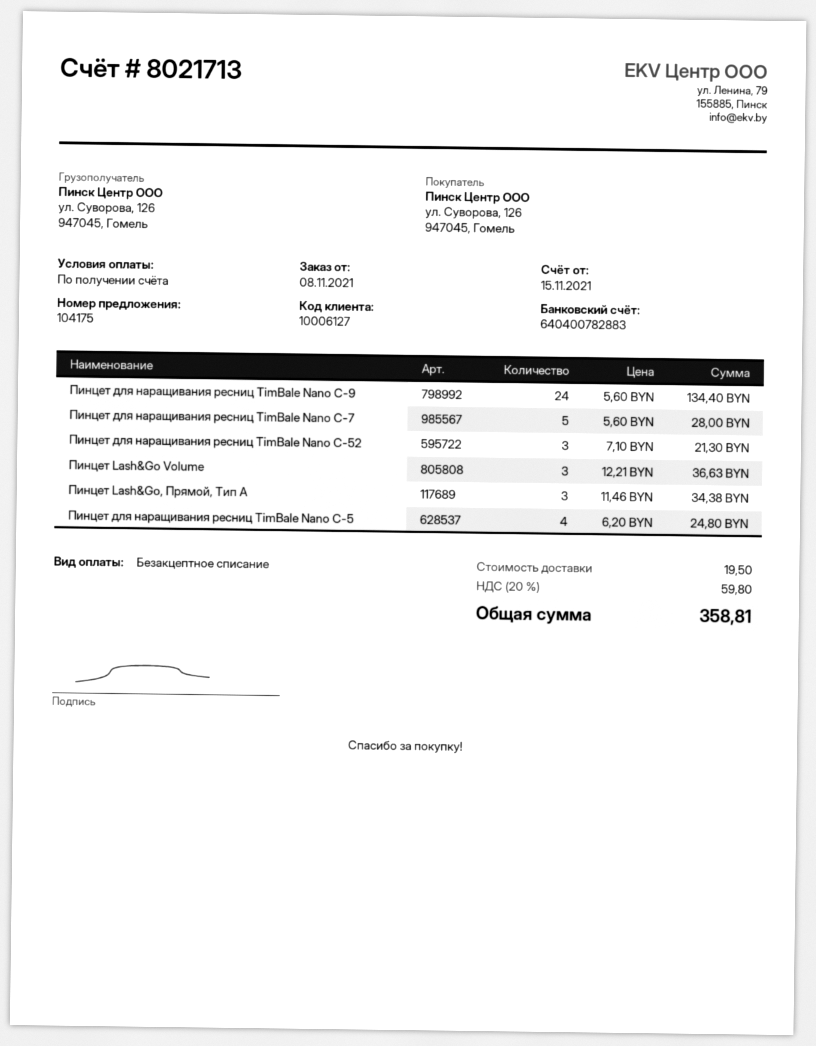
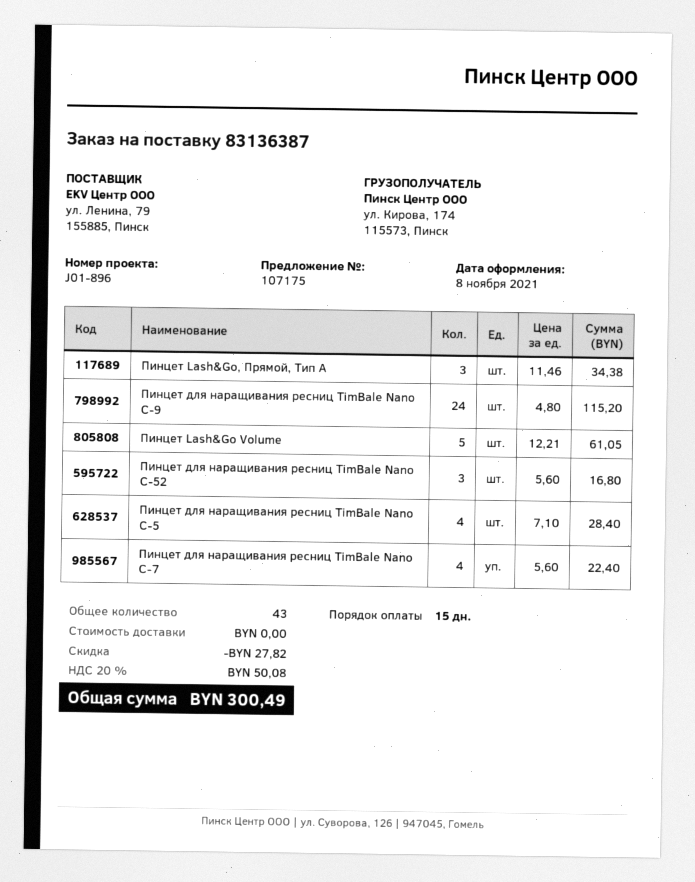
quote number: 104175 -> 107175
payment terms: on receipt -> 15 days
ship to: ул. Суворова, 126, 947045, Гомель -> ул. Кирова, 174, 115573, Пинск
Пинцет для наращивания ресниц TimBale Nano C-9: 24 x 5.60 = 134.40 -> 24 x 4.80 = 115.20
Пинцет для наращивания ресниц TimBale Nano C-7: 5 x 5.60 = 28.00 -> 4 x 5.60 = 22.40
Пинцет для наращивания ресниц TimBale Nano C-52: 3 x 7.10 = 21.30 -> 3 x 5.60 = 16.80
Пинцет Lash&Go Volume: 3 x 12.21 = 36.63 -> 5 x 12.21 = 61.05
Пинцет для наращивания ресниц TimBale Nano C-5: 4 x 6.20 = 24.80 -> 4 x 7.10 = 28.40
discount: none -> 27.82
shipping: 19.50 -> 0.00
tax: 20% = 59.80 -> 20% = 50.08
total: 358.81 -> 300.49

